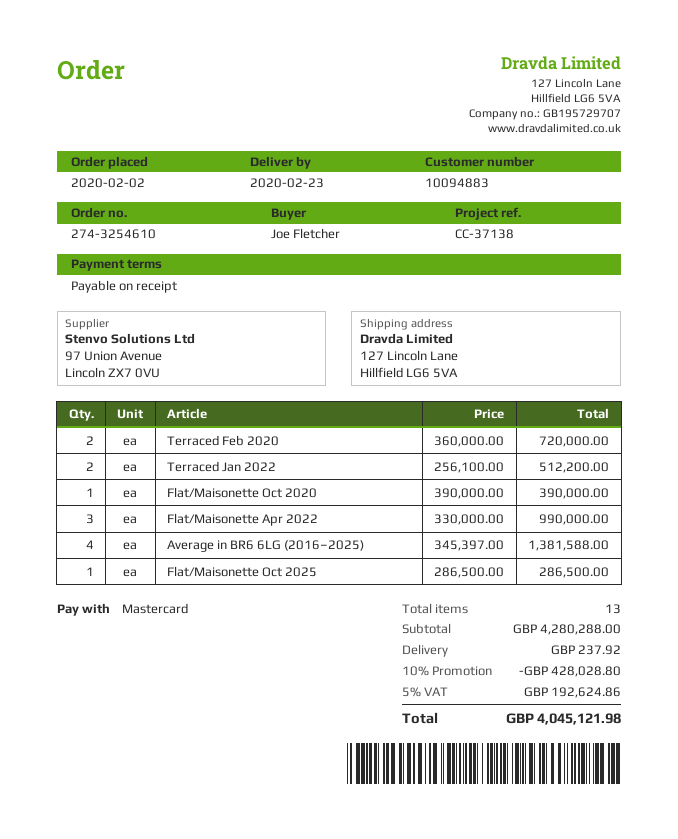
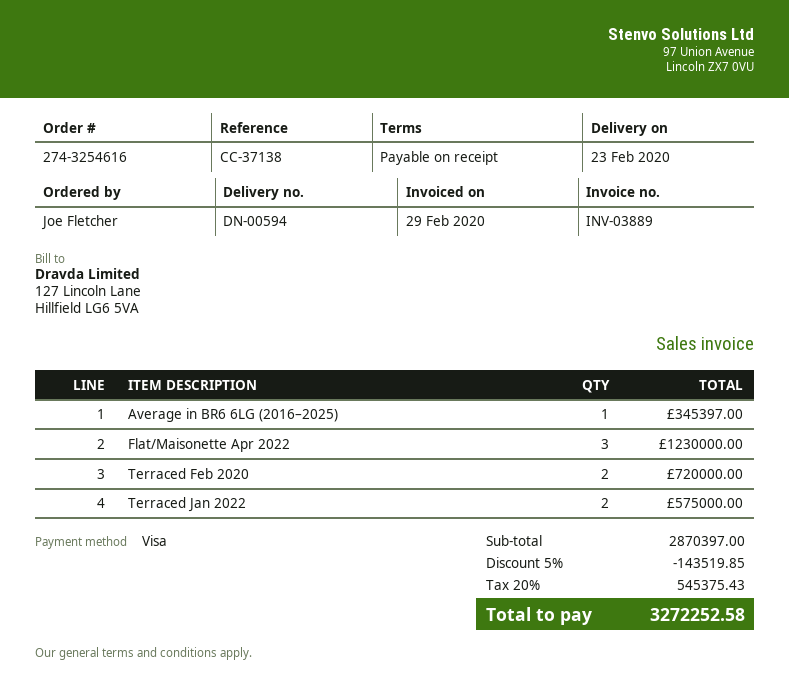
order number: 274-3254610 -> 274-3254616
payment method: Mastercard -> Visa
Terraced Jan 2022: 2 for 512200.00 -> 2 for 575000.00
Flat/Maisonette Oct 2020: 1 for 390000.00 -> none
Flat/Maisonette Apr 2022: 3 for 990000.00 -> 3 for 1230000.00
Average in BR6 6LG (2016–2025): 4 for 1381588.00 -> 1 for 345397.00
Flat/Maisonette Oct 2025: 1 for 286500.00 -> none
subtotal: 4280288.00 -> 2870397.00
discount: 10% = 428028.80 -> 5% = 143519.85
shipping: 237.92 -> none
tax: 5% = 192624.86 -> 20% = 545375.43
total: 4045121.98 -> 3272252.58

